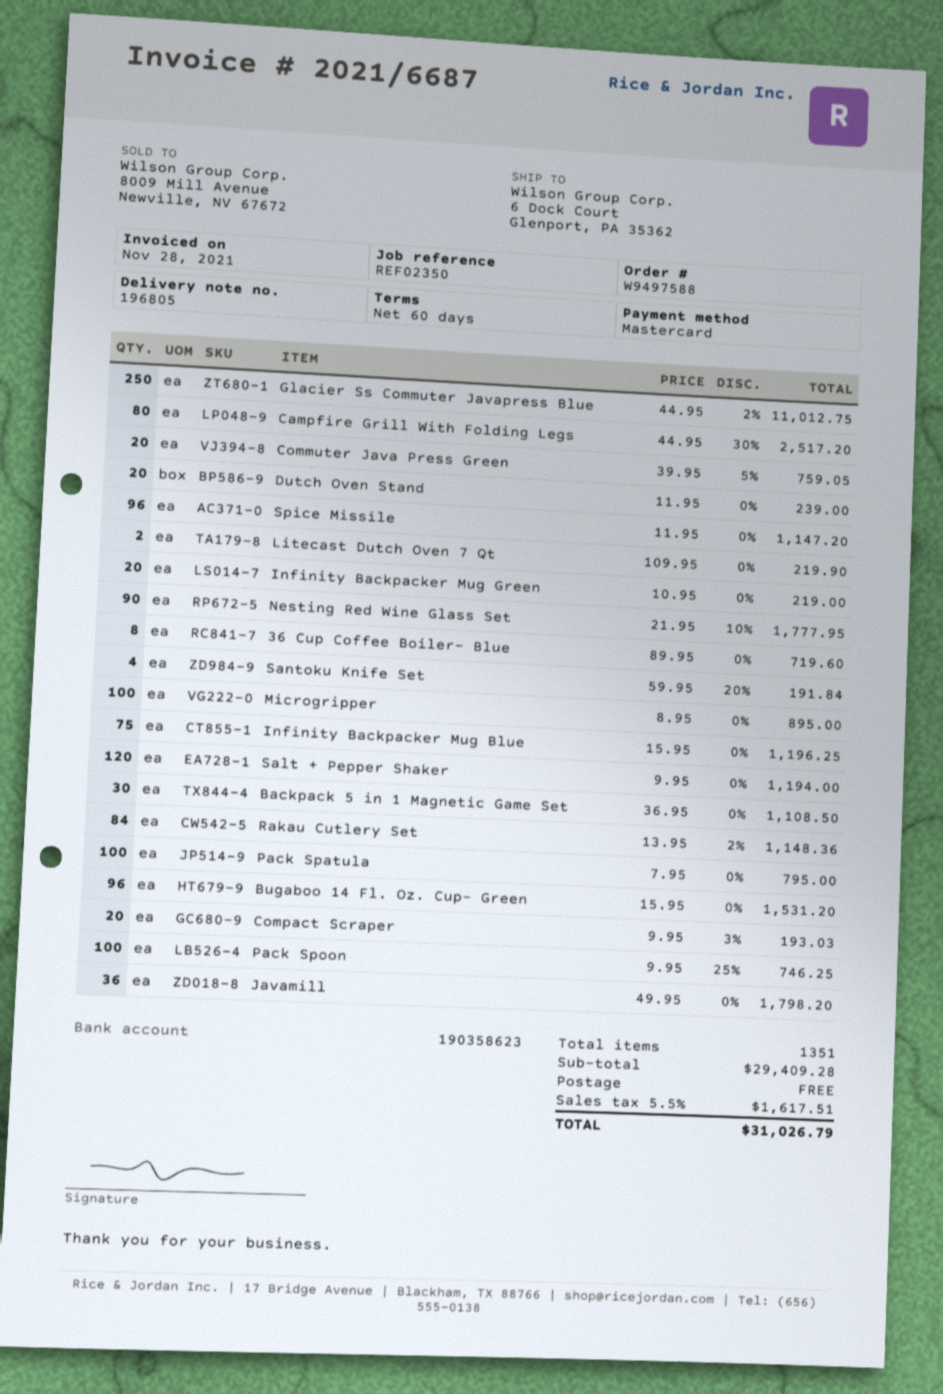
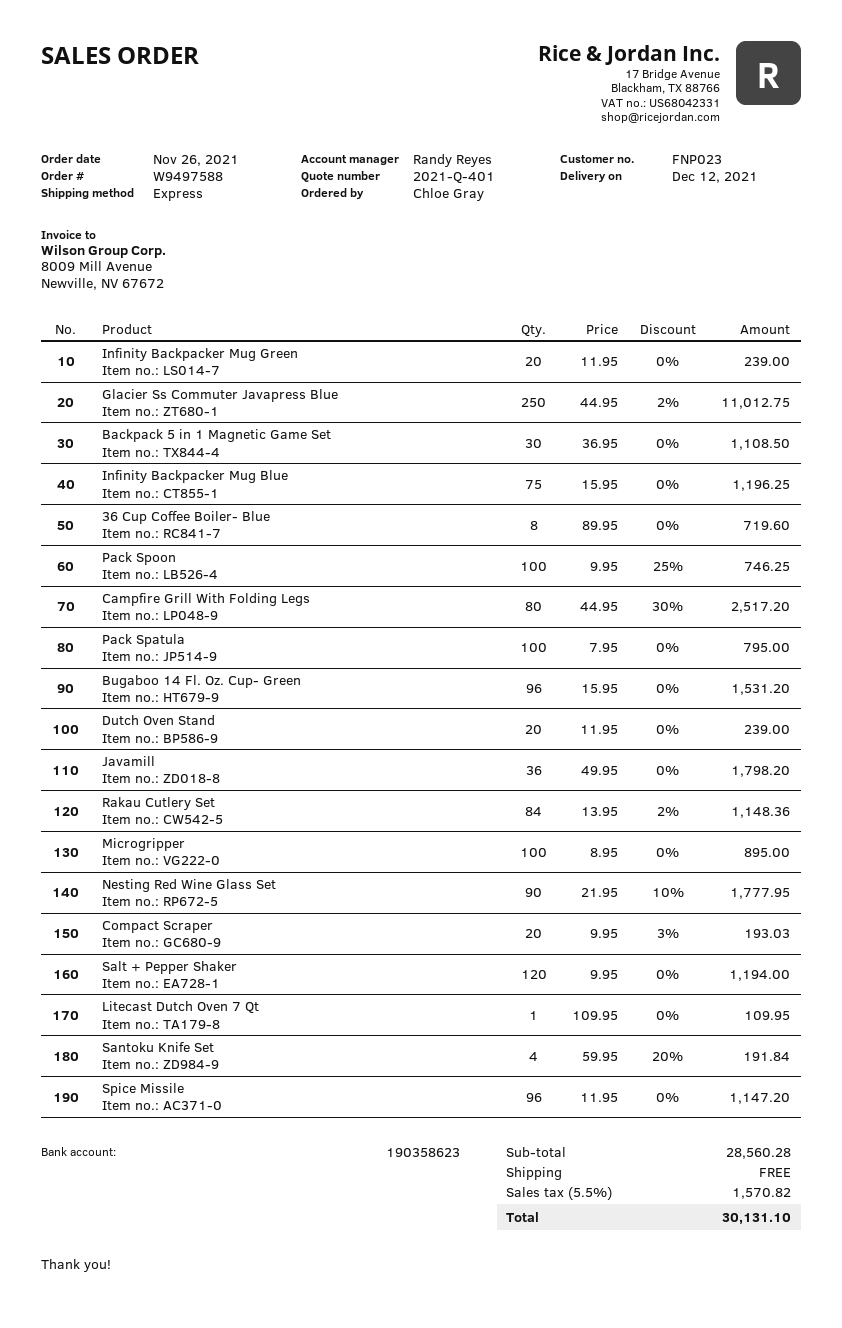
Commuter Java Press Green: 20 x 39.95 - 5% = 759.05 -> none
Litecast Dutch Oven 7 Qt: 2 x 109.95 = 219.90 -> 1 x 109.95 = 109.95
Infinity Backpacker Mug Green: 20 x 10.95 = 219.00 -> 20 x 11.95 = 239.00
subtotal: 29409.28 -> 28560.28
tax: 5.5% = 1617.51 -> 5.5% = 1570.82
total: 31026.79 -> 30131.10

